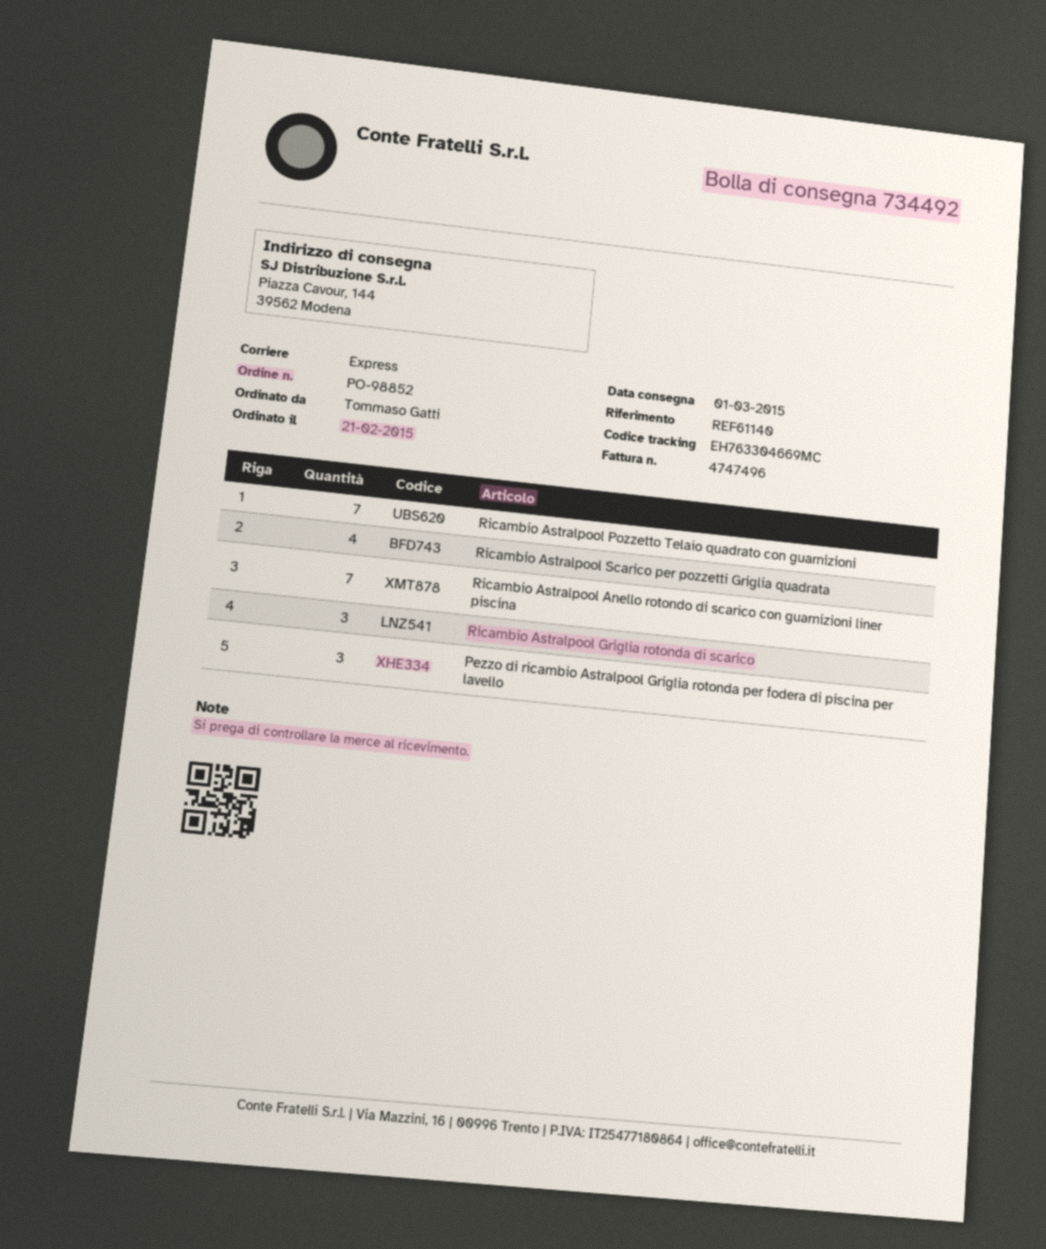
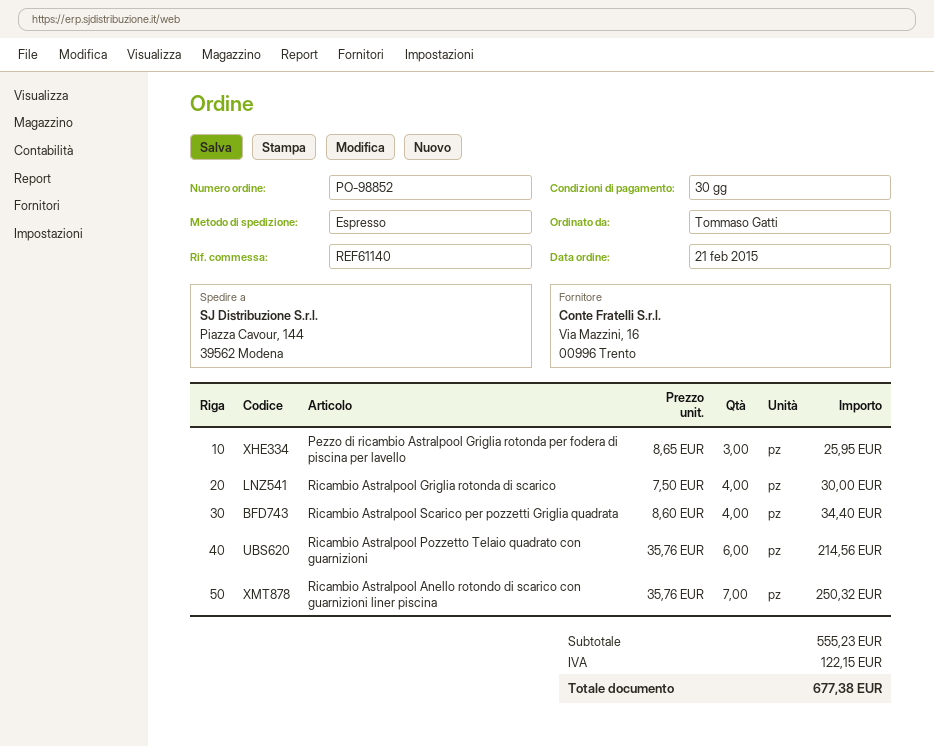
Ricambio Astralpool Pozzetto Telaio quadrato con guarnizioni: 7 -> 6
Ricambio Astralpool Griglia rotonda di scarico: 3 -> 4

